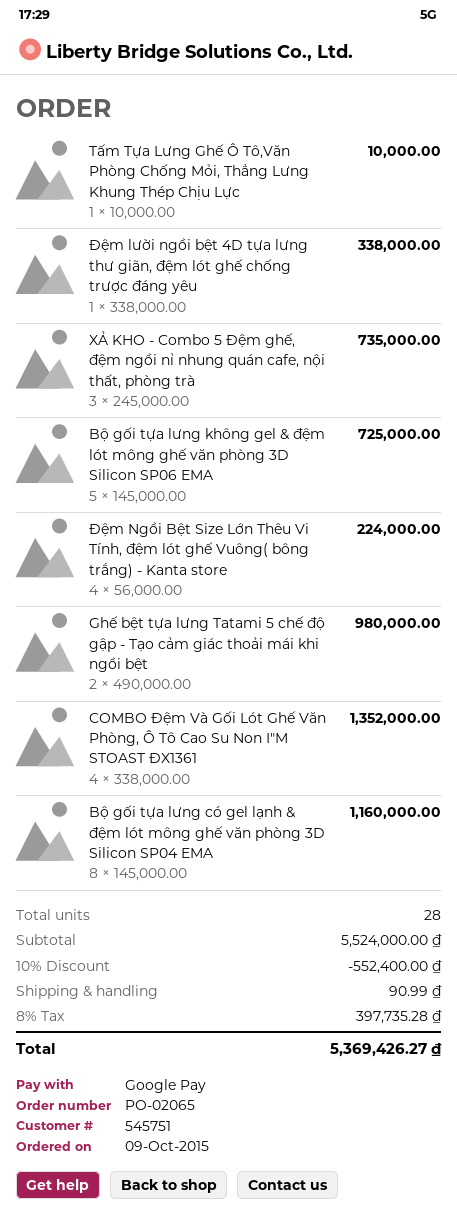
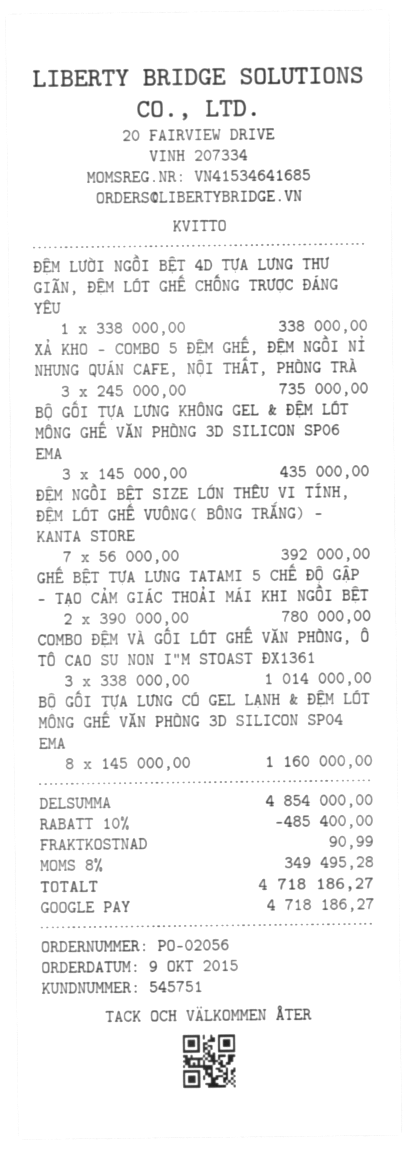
order number: PO-02065 -> PO-02056
Tấm Tựa Lưng Ghế Ô Tô,Văn Phòng Chống Mỏi, Thẳng Lưng Khung Thép Chịu Lực: 1 x 10000.00 = 10000.00 -> none
Bộ gối tựa lưng không gel & đệm lót mông ghế văn phòng 3D Silicon SP06 EMA: 5 x 145000.00 = 725000.00 -> 3 x 145000.00 = 435000.00
Đệm Ngồi Bệt Size Lớn Thêu Vi Tính, đệm lót ghế Vuông( bông trắng) - Kanta store: 4 x 56000.00 = 224000.00 -> 7 x 56000.00 = 392000.00
Ghế bệt tựa lưng Tatami 5 chế độ gập - Tạo cảm giác thoải mái khi ngồi bệt: 2 x 490000.00 = 980000.00 -> 2 x 390000.00 = 780000.00
COMBO Đệm Và Gối Lót Ghế Văn Phòng, Ô Tô Cao Su Non I"M STOAST ĐX1361: 4 x 338000.00 = 1352000.00 -> 3 x 338000.00 = 1014000.00
subtotal: 5524000.00 -> 4854000.00
discount: 10% = 552400.00 -> 10% = 485400.00
tax: 8% = 397735.28 -> 8% = 349495.28
total: 5369426.27 -> 4718186.27

